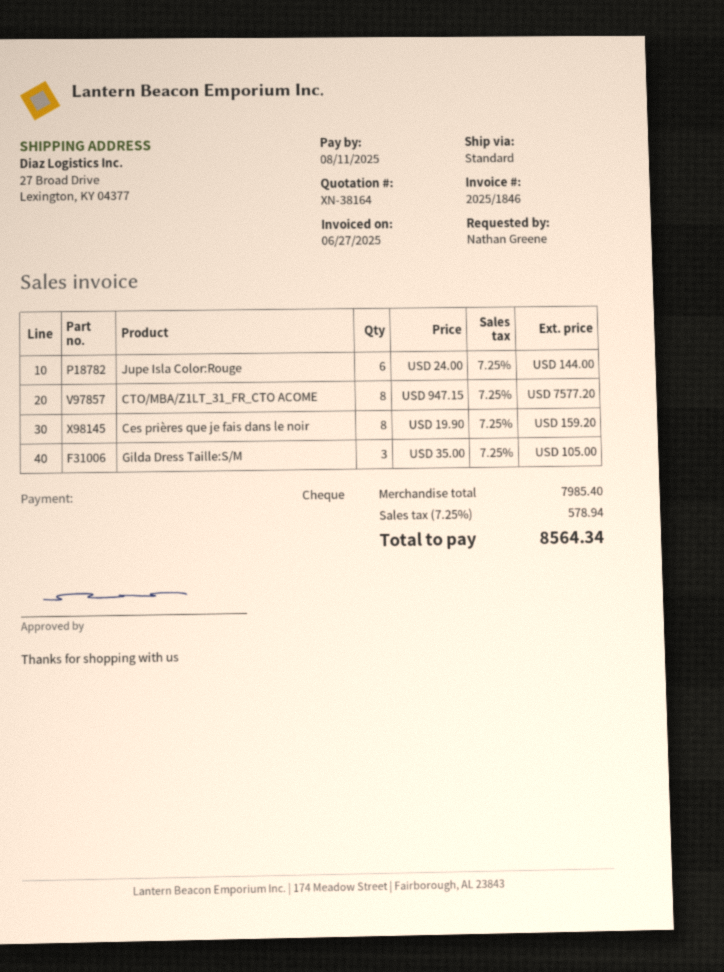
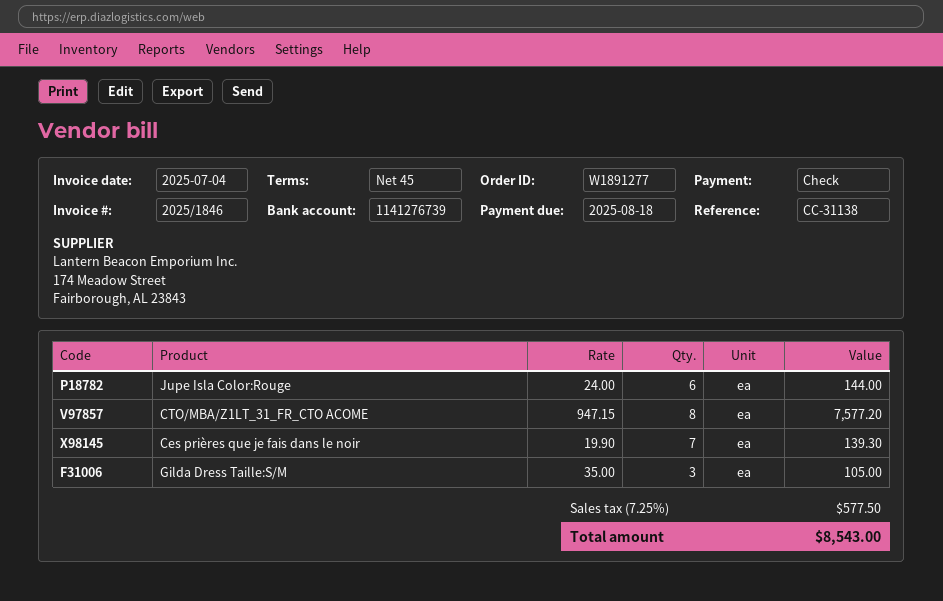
invoice date: 2025-06-27 -> 2025-07-04
due date: 2025-08-11 -> 2025-08-18
Ces prières que je fais dans le noir: 8 x 19.90 = 159.20 -> 7 x 19.90 = 139.30
tax: 7.25% = 578.94 -> 7.25% = 577.50
total: 8564.34 -> 8543.00

